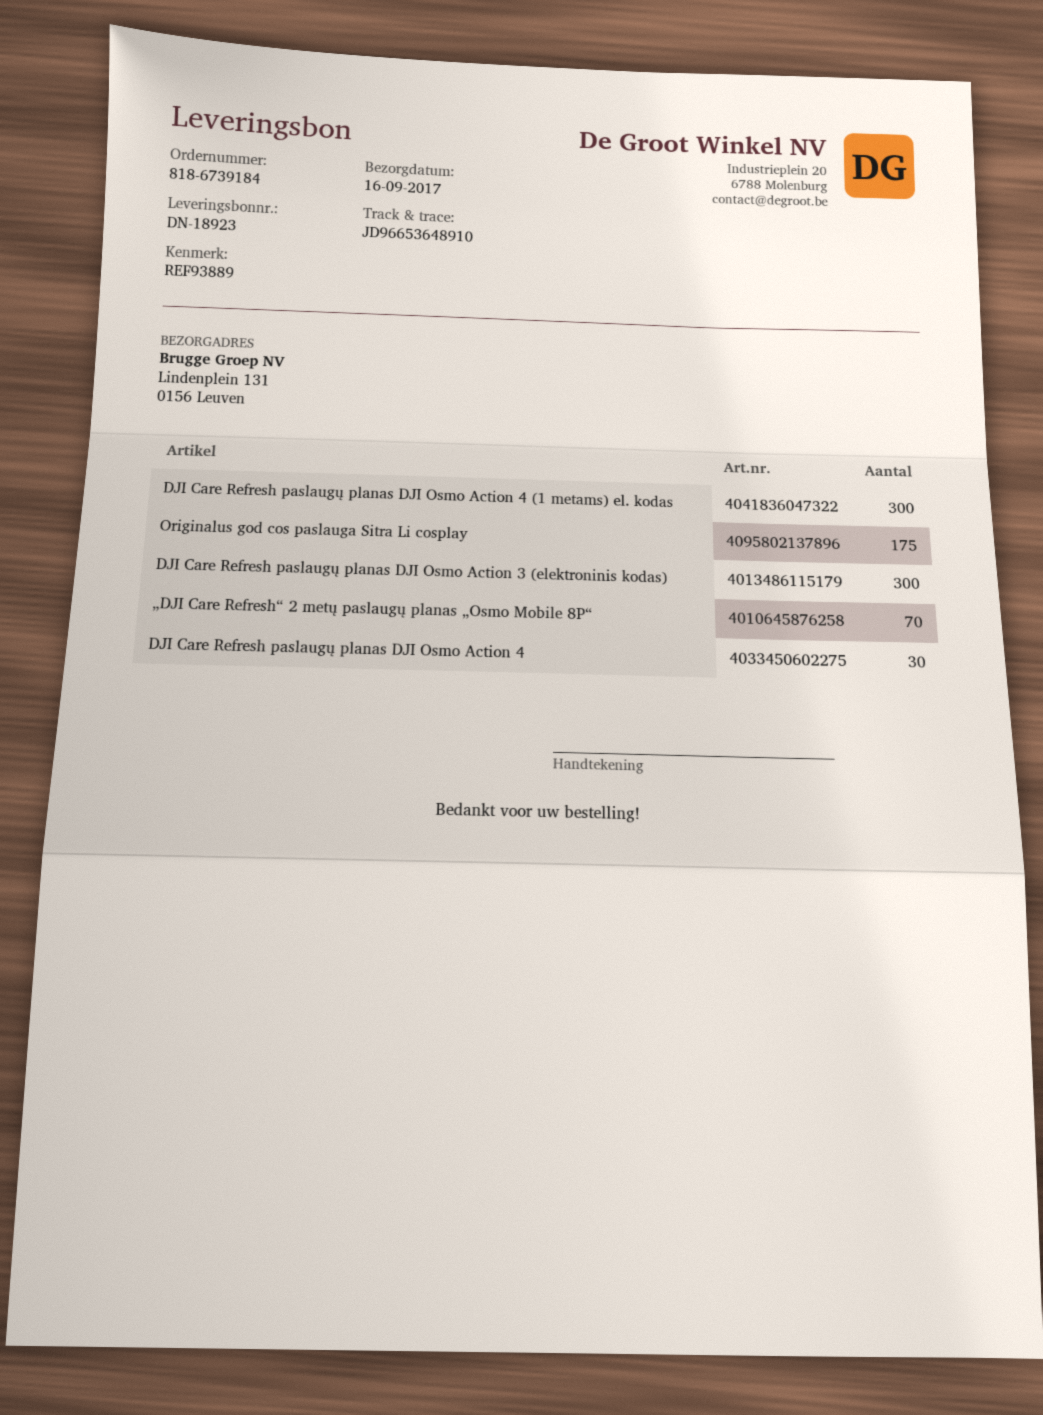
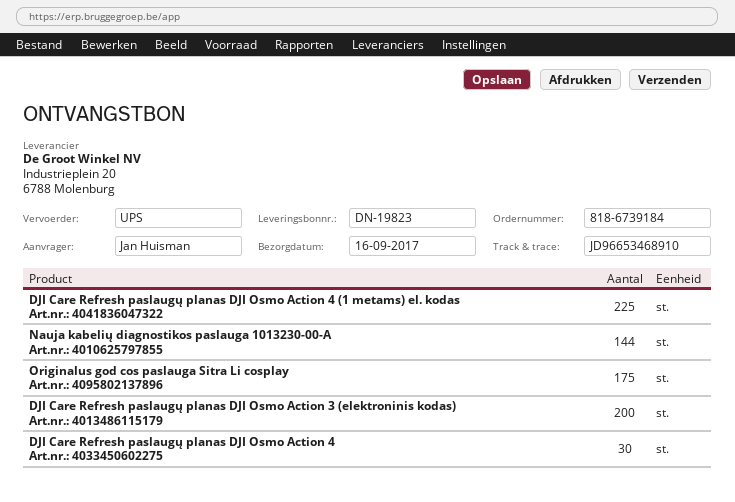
delivery note number: DN-18923 -> DN-19823
tracking number: JD96653648910 -> JD96653468910
DJI Care Refresh paslaugų planas DJI Osmo Action 4 (1 metams) el. kodas: 300 -> 225
DJI Care Refresh paslaugų planas DJI Osmo Action 3 (elektroninis kodas): 300 -> 200
„DJI Care Refresh“ 2 metų paslaugų planas „Osmo Mobile 8P“: 70 -> none
Nauja kabelių diagnostikos paslauga 1013230-00-A: none -> 144

